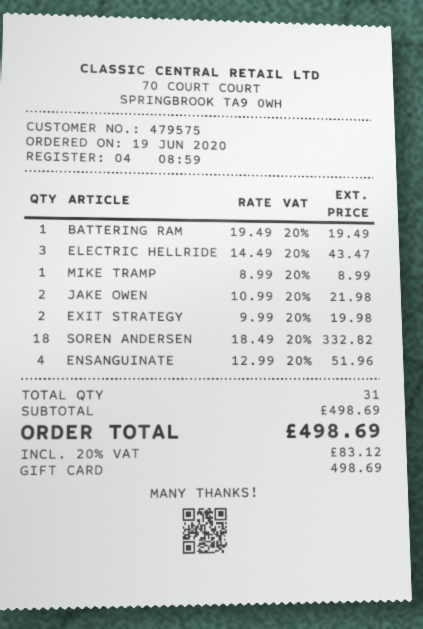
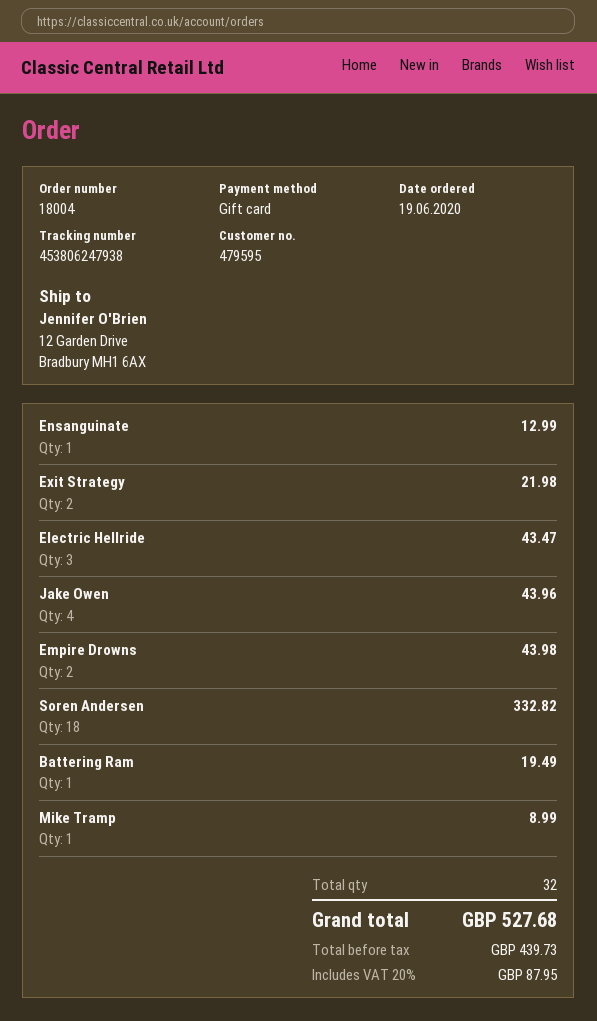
customer number: 479575 -> 479595
JAKE OWEN: 2 for 21.98 -> 4 for 43.96
EXIT STRATEGY: 2 for 19.98 -> 2 for 21.98
ENSANGUINATE: 4 for 51.96 -> 1 for 12.99
Empire Drowns: none -> 2 for 43.98
total quantity: 31 -> 32
tax: 20% = 83.12 -> 20% = 87.95
total: 498.69 -> 527.68

